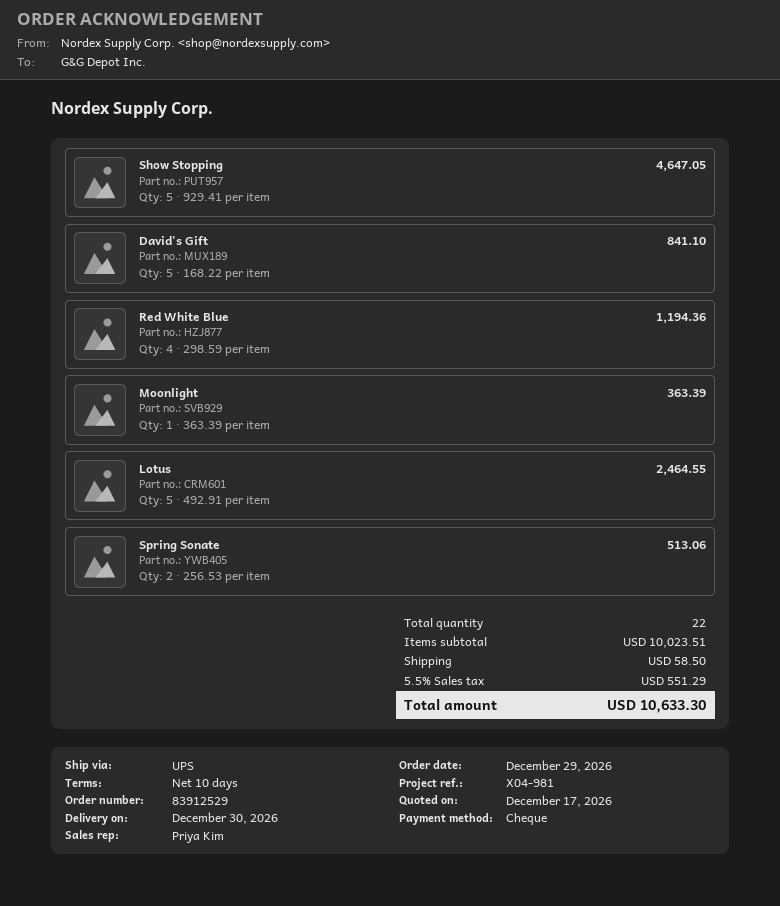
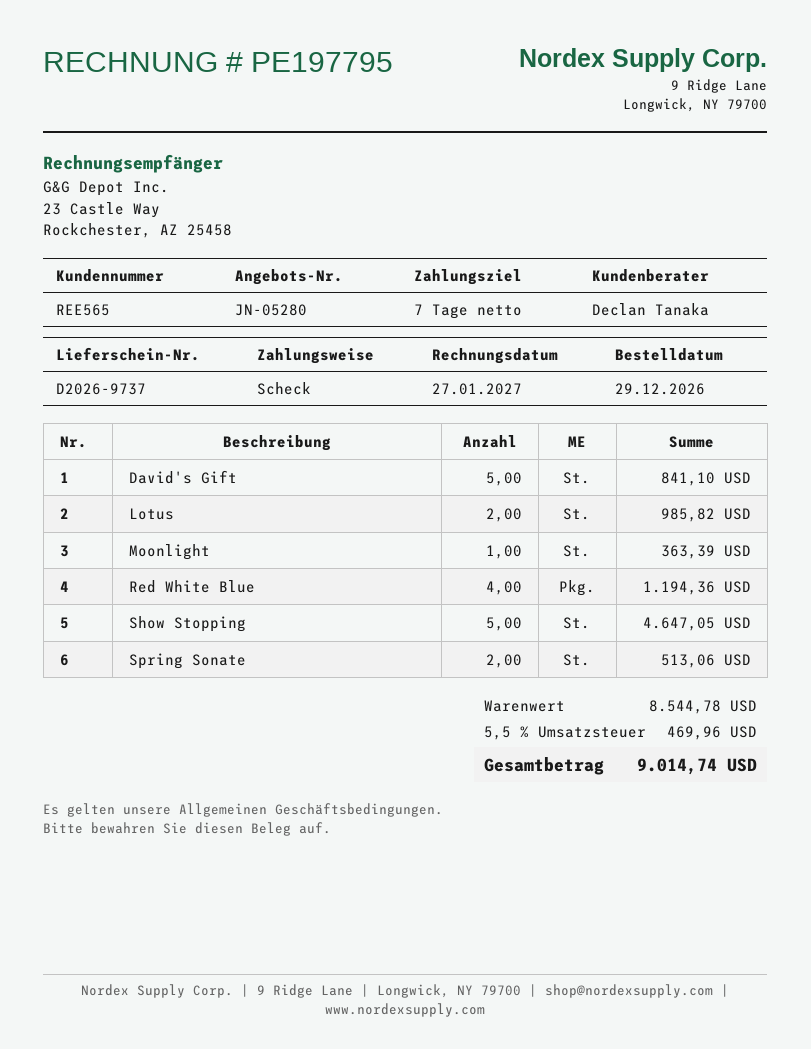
payment terms: 10 days -> 7 days
sales rep: Priya Kim -> Declan Tanaka
Lotus: 5 for 2464.55 -> 2 for 985.82
subtotal: 10023.51 -> 8544.78
shipping: 58.50 -> none
tax: 5.5% = 551.29 -> 5.5% = 469.96
total: 10633.30 -> 9014.74

